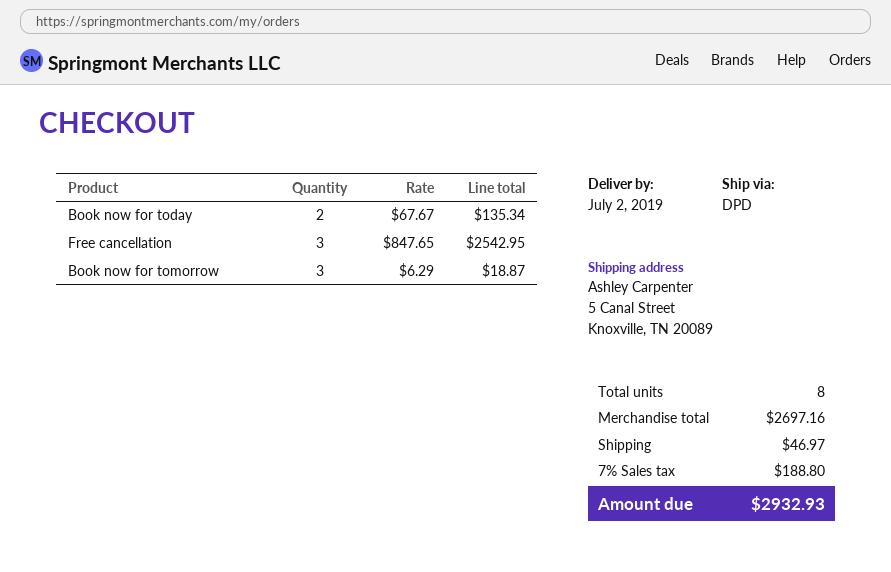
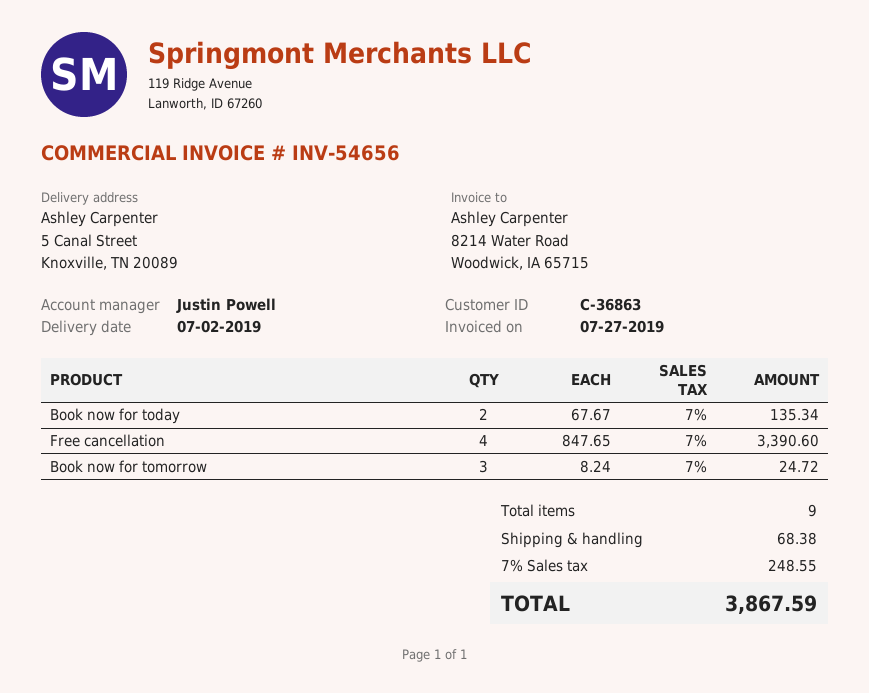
Free cancellation: 3 x 847.65 = 2542.95 -> 4 x 847.65 = 3390.60
Book now for tomorrow: 3 x 6.29 = 18.87 -> 3 x 8.24 = 24.72
total quantity: 8 -> 9
shipping: 46.97 -> 68.38
tax: 7% = 188.80 -> 7% = 248.55
total: 2932.93 -> 3867.59

